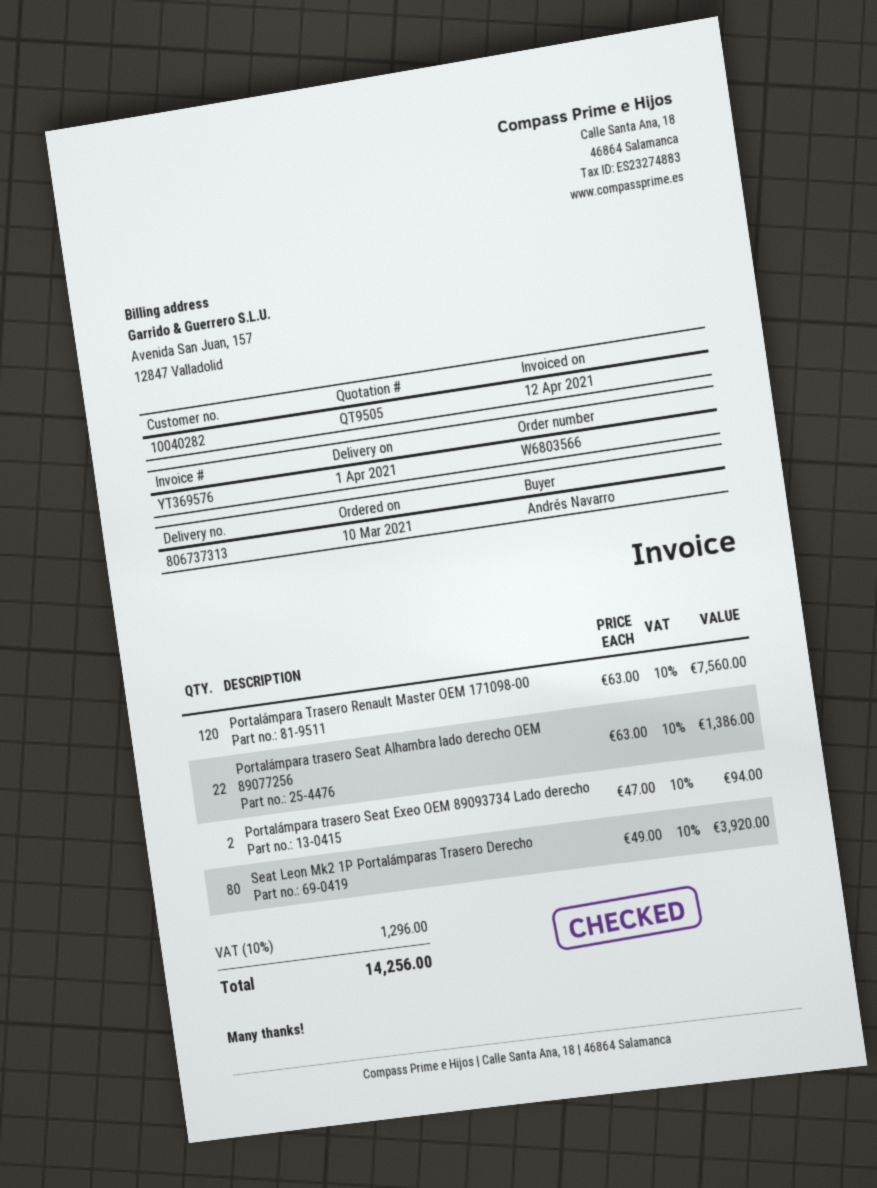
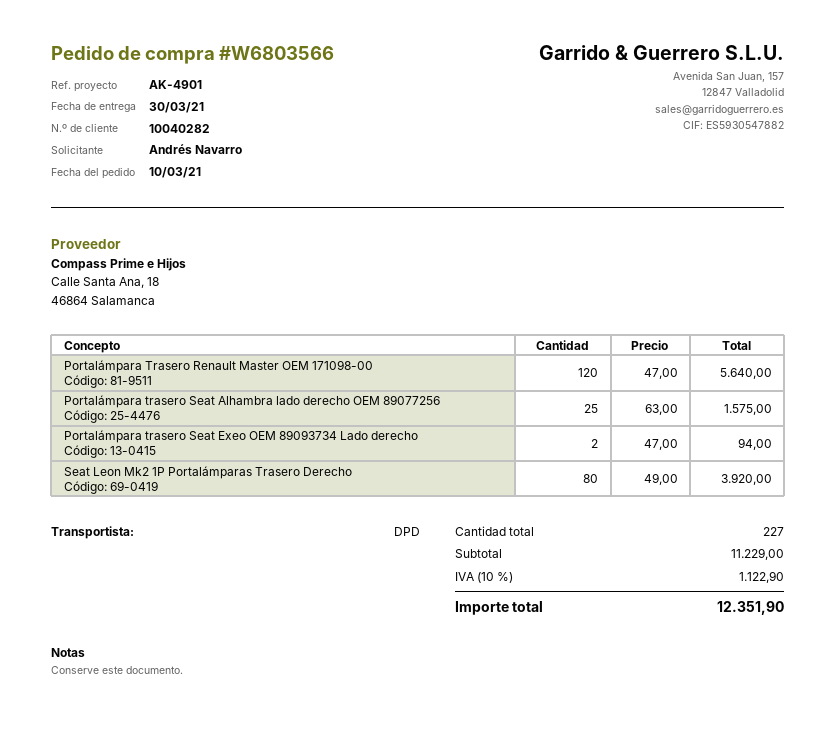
delivery date: 2021-04-01 -> 2021-03-30
Portalámpara Trasero Renault Master OEM 171098-00: 120 x 63.00 = 7560.00 -> 120 x 47.00 = 5640.00
Portalámpara trasero Seat Alhambra lado derecho OEM 89077256: 22 x 63.00 = 1386.00 -> 25 x 63.00 = 1575.00
tax: 10% = 1296.00 -> 10% = 1122.90
total: 14256.00 -> 12351.90

